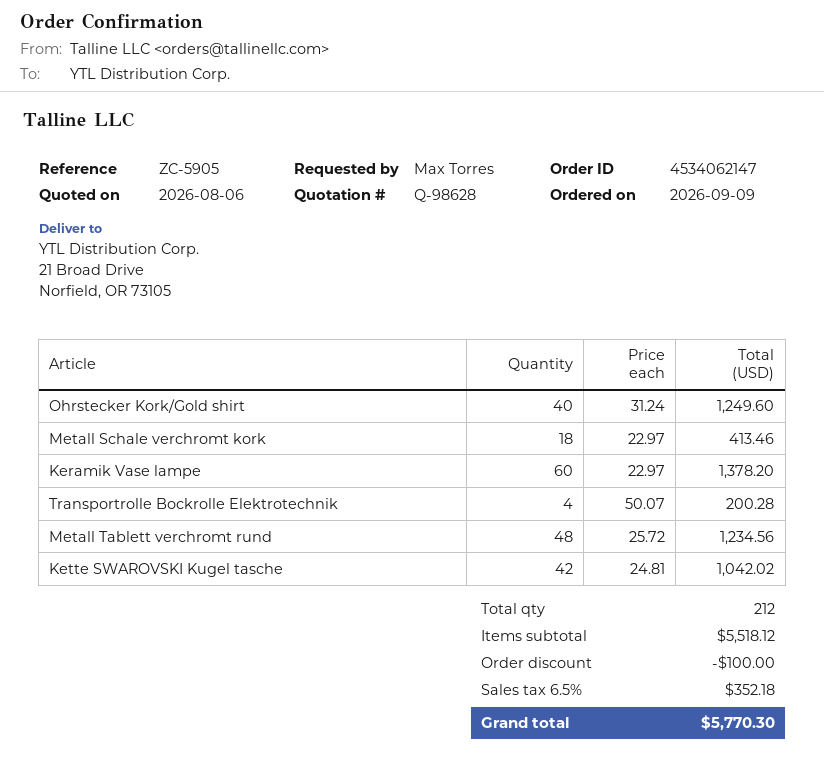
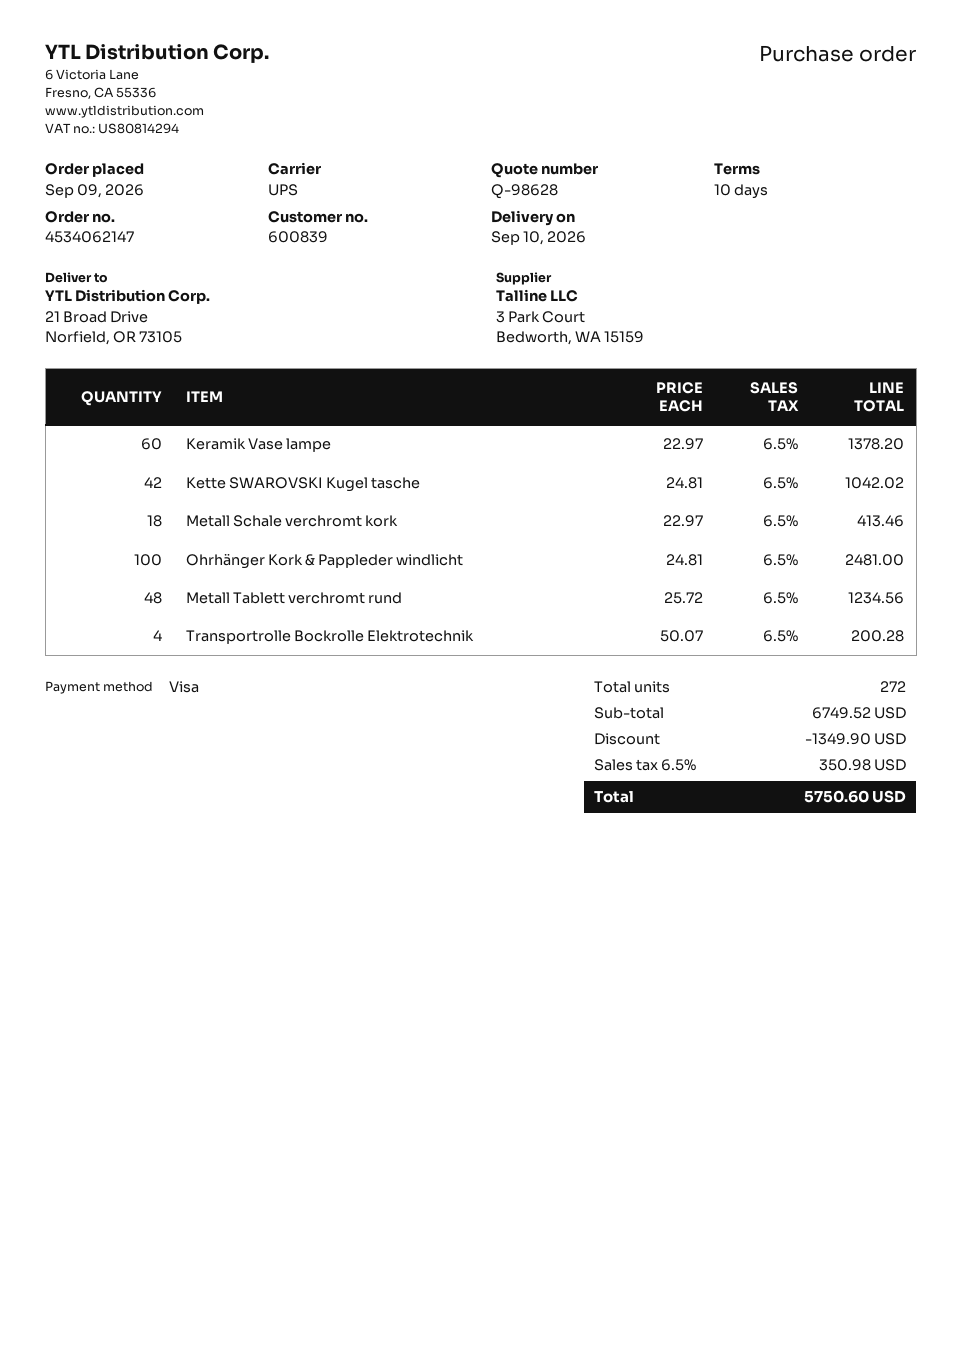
Ohrstecker Kork/Gold shirt: 40 x 31.24 = 1249.60 -> none
Ohrhänger Kork & Pappleder windlicht: none -> 100 x 24.81 = 2481.00
total quantity: 212 -> 272
subtotal: 5518.12 -> 6749.52
discount: 100.00 -> 1349.90
tax: 6.5% = 352.18 -> 6.5% = 350.98
total: 5770.30 -> 5750.60

